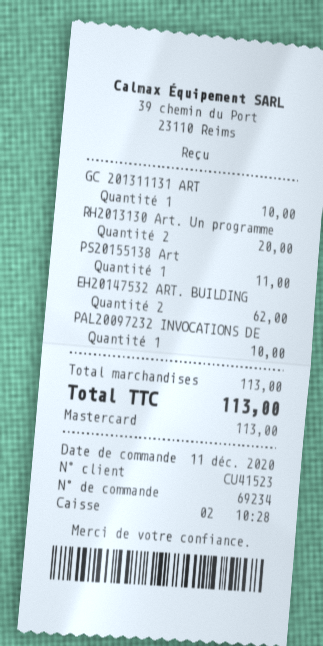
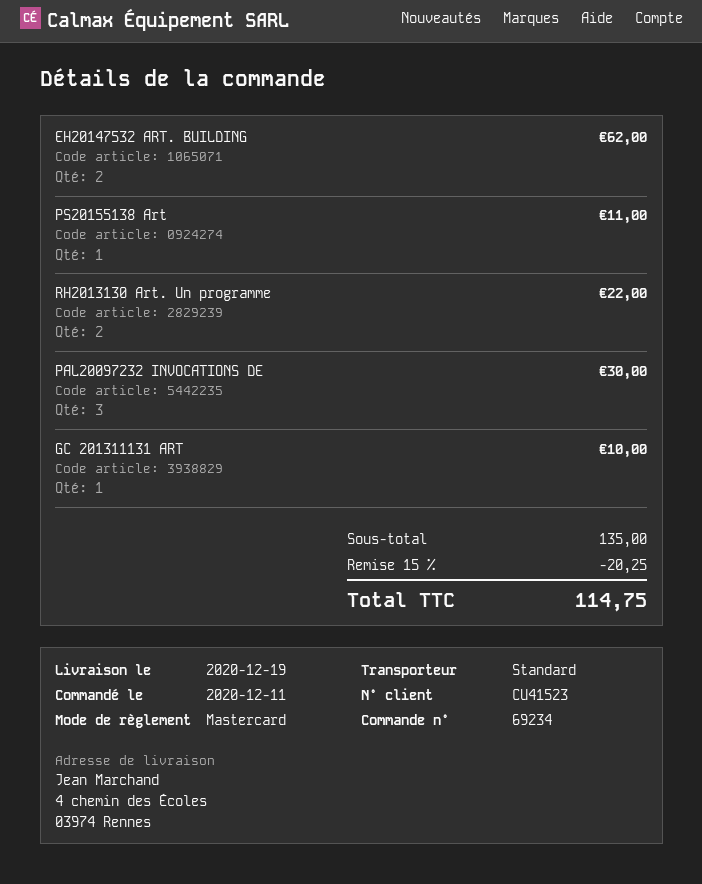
RH2013130 Art. Un programme: 2 for 20.00 -> 2 for 22.00
PAL20097232 INVOCATIONS DE: 1 for 10.00 -> 3 for 30.00
subtotal: 113.00 -> 135.00
discount: none -> 15% = 20.25
total: 113.00 -> 114.75

